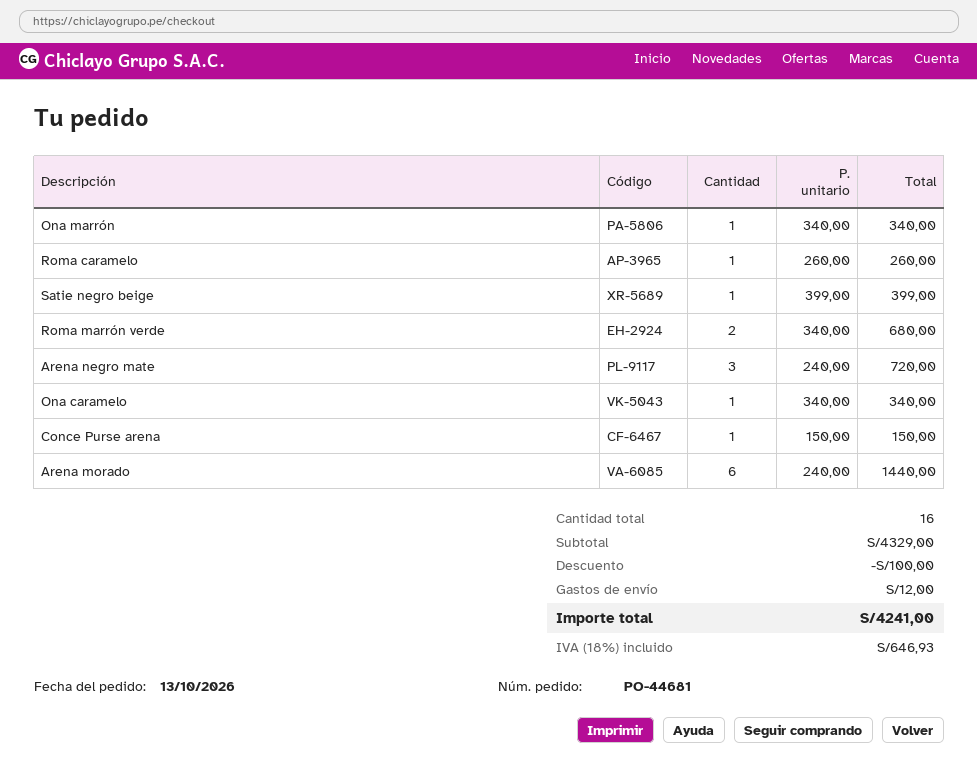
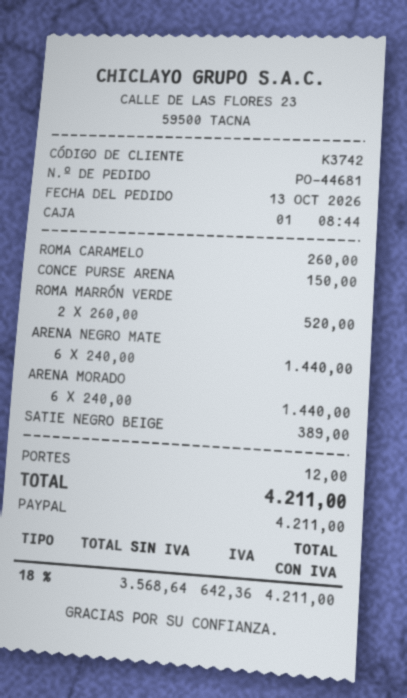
Ona marrón: 1 x 340.00 = 340.00 -> none
Satie negro beige: 1 x 399.00 = 399.00 -> 1 x 389.00 = 389.00
Roma marrón verde: 2 x 340.00 = 680.00 -> 2 x 260.00 = 520.00
Arena negro mate: 3 x 240.00 = 720.00 -> 6 x 240.00 = 1440.00
Ona caramelo: 1 x 340.00 = 340.00 -> none
discount: 100.00 -> none
tax: 18% = 646.93 -> 18% = 642.36
total: 4241.00 -> 4211.00

